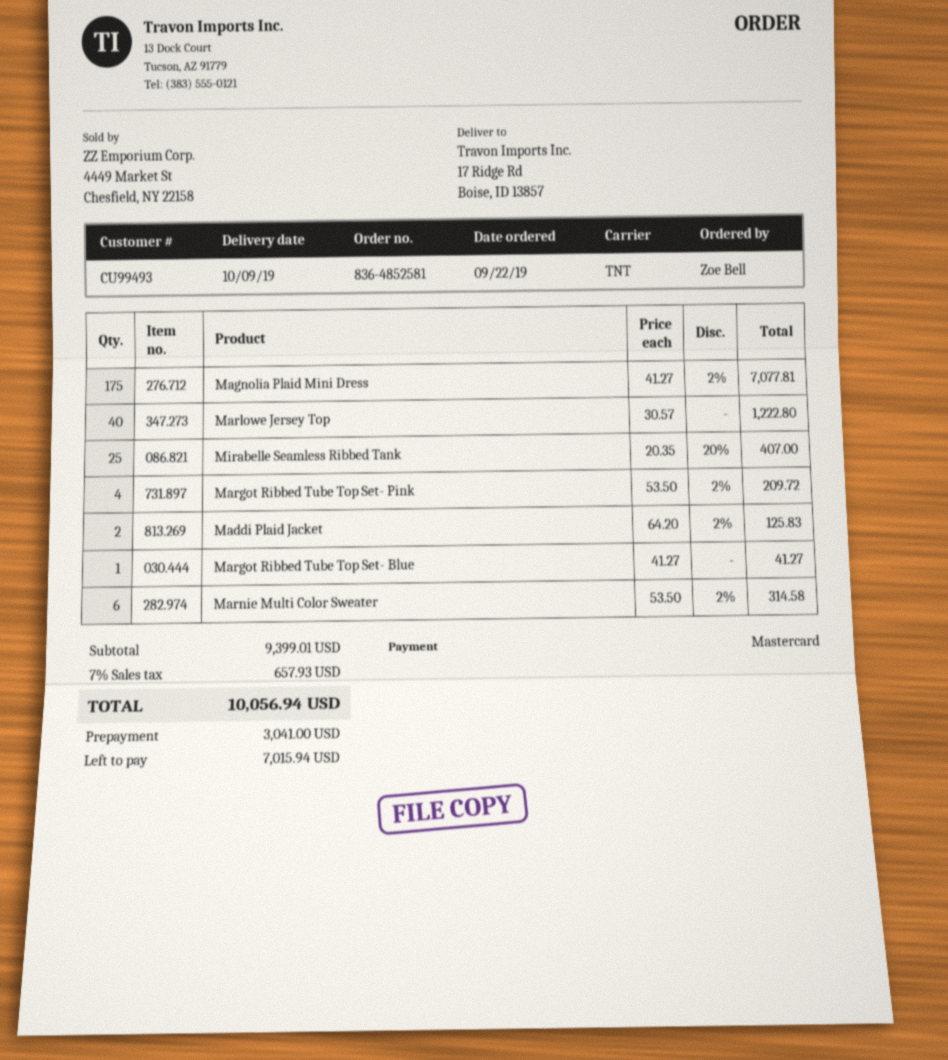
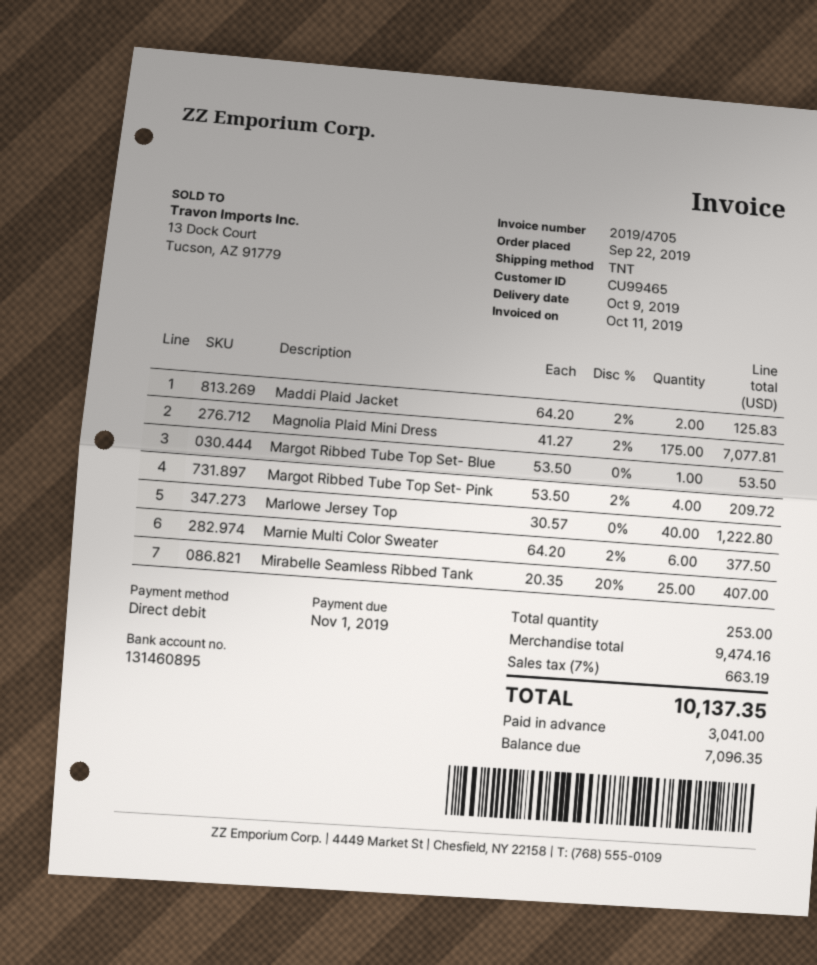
customer number: CU99493 -> CU99465
payment method: Mastercard -> direct debit
Margot Ribbed Tube Top Set- Blue: 1 x 41.27 = 41.27 -> 1 x 53.50 = 53.50
Marnie Multi Color Sweater: 6 x 53.50 - 2% = 314.58 -> 6 x 64.20 - 2% = 377.50
subtotal: 9399.01 -> 9474.16
tax: 7% = 657.93 -> 7% = 663.19
total: 10056.94 -> 10137.35
balance: 7015.94 -> 7096.35

